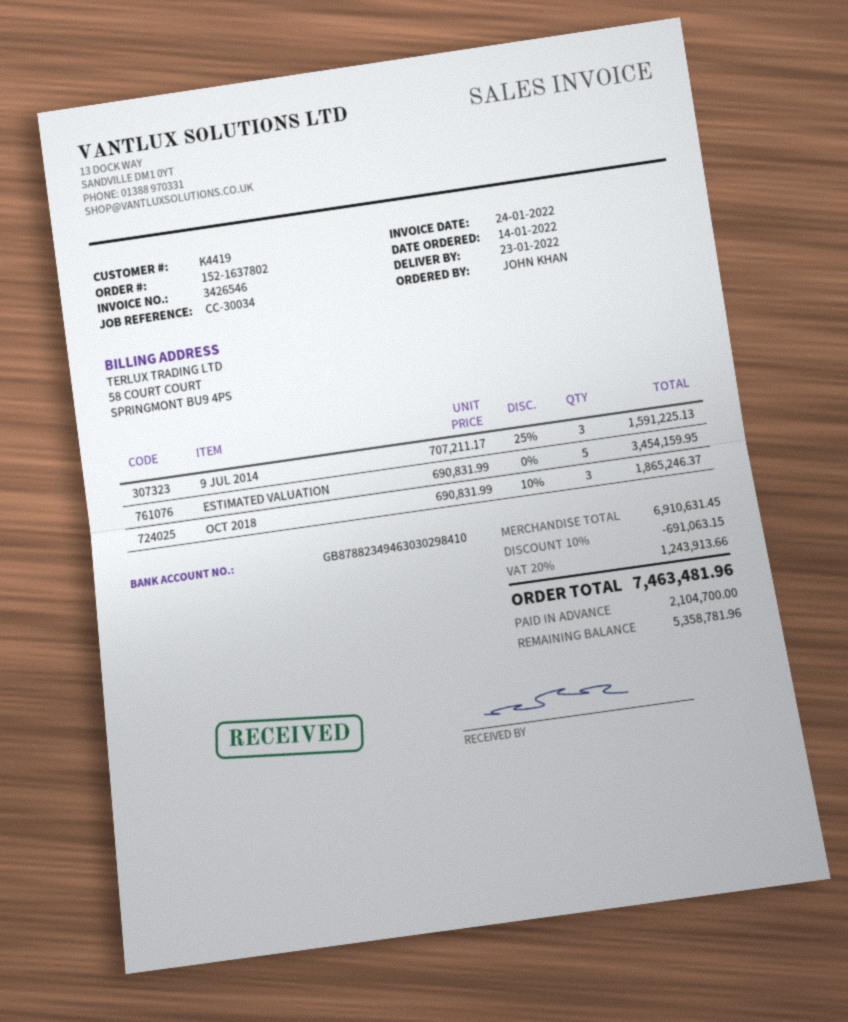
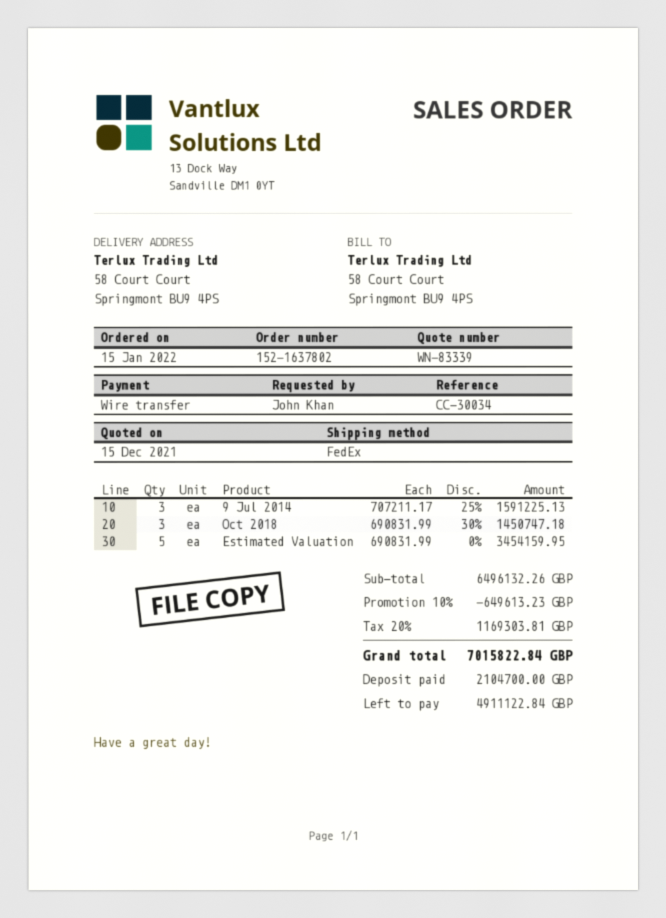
order date: 2022-01-14 -> 2022-01-15
OCT 2018: 3 x 690831.99 - 10% = 1865246.37 -> 3 x 690831.99 - 30% = 1450747.18
subtotal: 6910631.45 -> 6496132.26
discount: 10% = 691063.15 -> 10% = 649613.23
tax: 20% = 1243913.66 -> 20% = 1169303.81
total: 7463481.96 -> 7015822.84
balance: 5358781.96 -> 4911122.84

